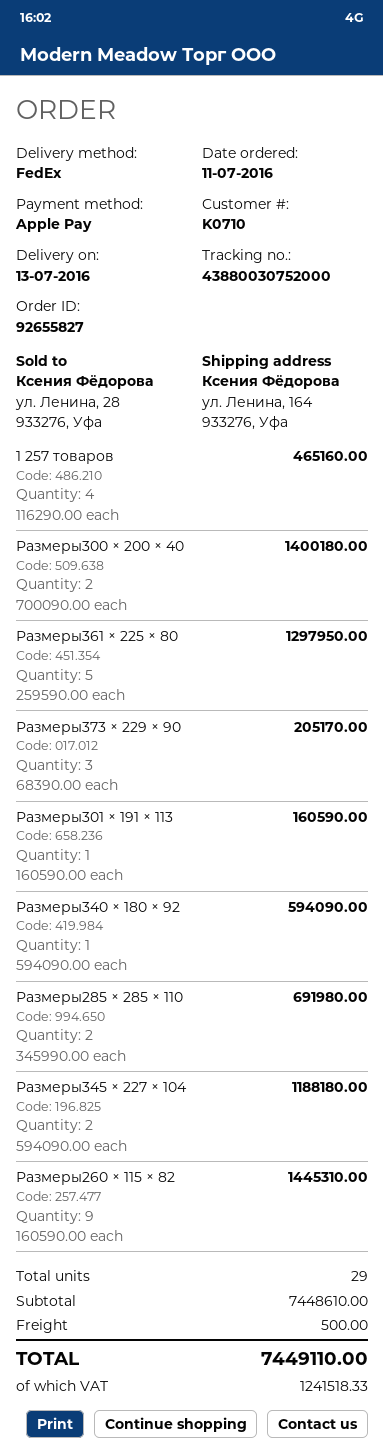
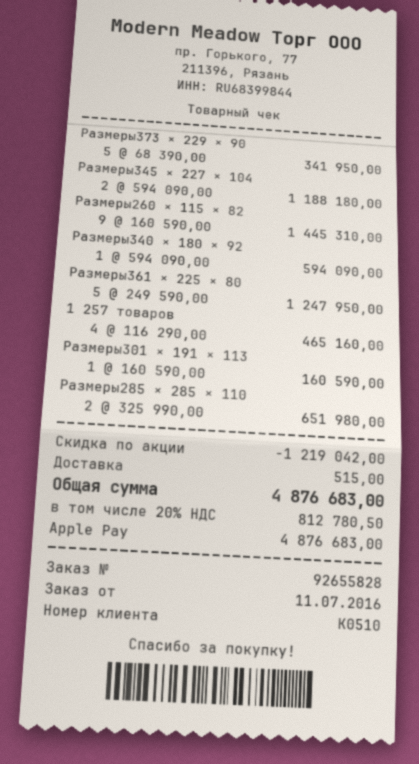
order number: 92655827 -> 92655828
customer number: K0710 -> K0510
Размеры300 × 200 × 40: 2 x 700090.00 = 1400180.00 -> none
Размеры361 × 225 × 80: 5 x 259590.00 = 1297950.00 -> 5 x 249590.00 = 1247950.00
Размеры373 × 229 × 90: 3 x 68390.00 = 205170.00 -> 5 x 68390.00 = 341950.00
Размеры285 × 285 × 110: 2 x 345990.00 = 691980.00 -> 2 x 325990.00 = 651980.00
discount: none -> 1219042.00
shipping: 500.00 -> 515.00
tax: 1241518.33 -> 812780.50
total: 7449110.00 -> 4876683.00

